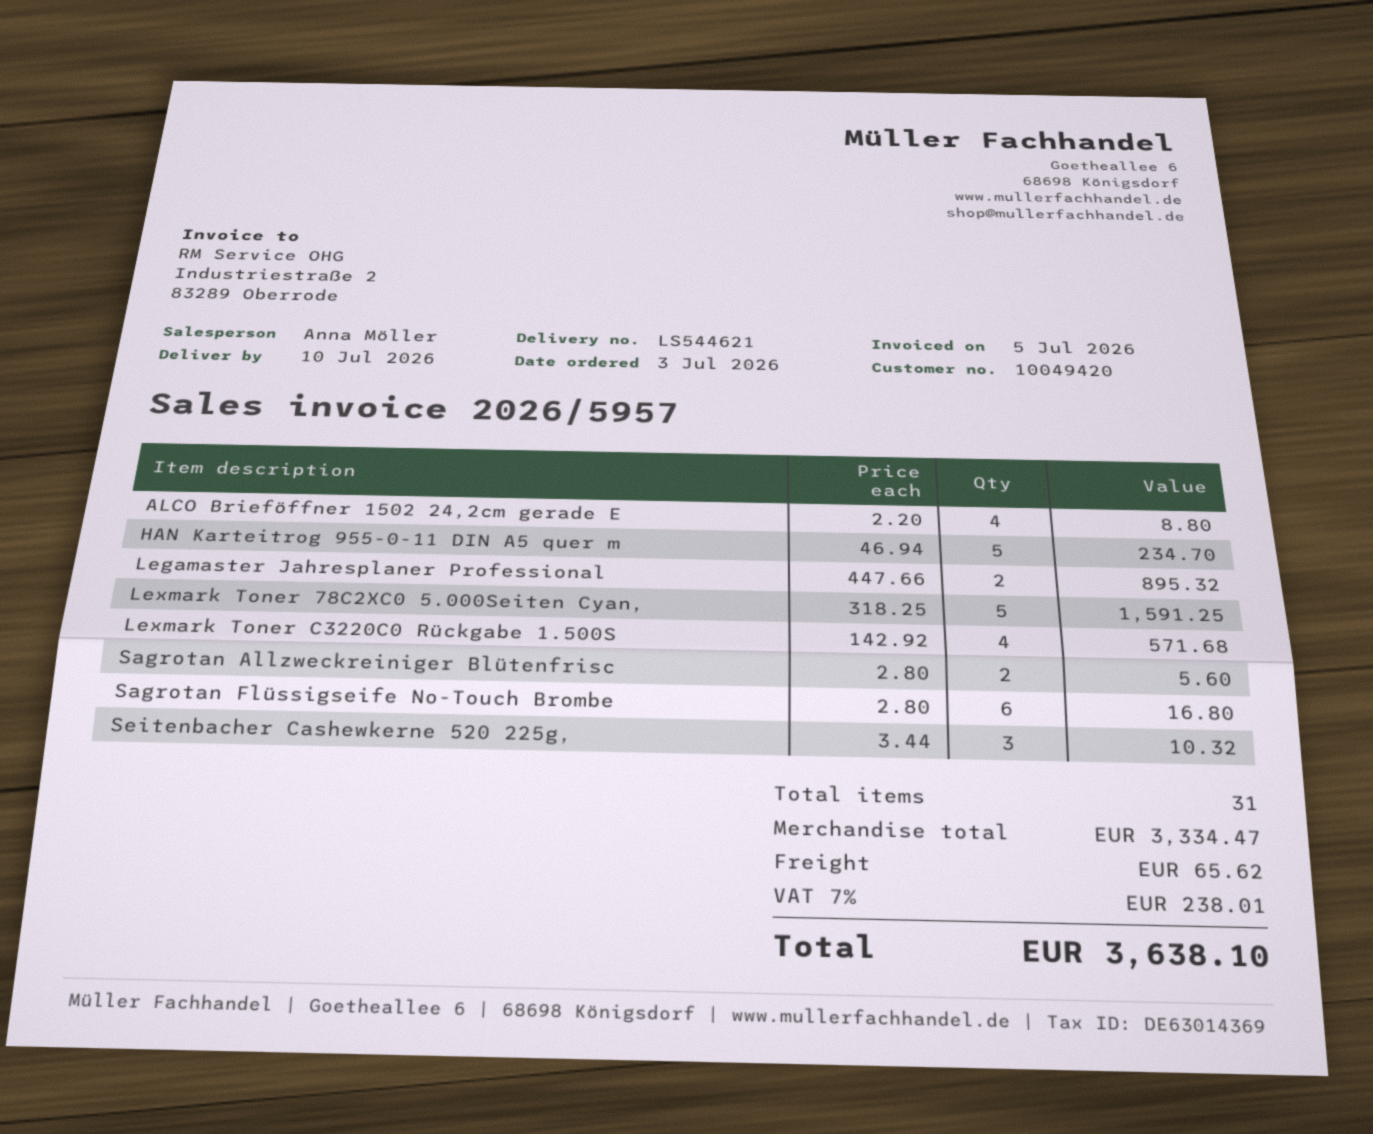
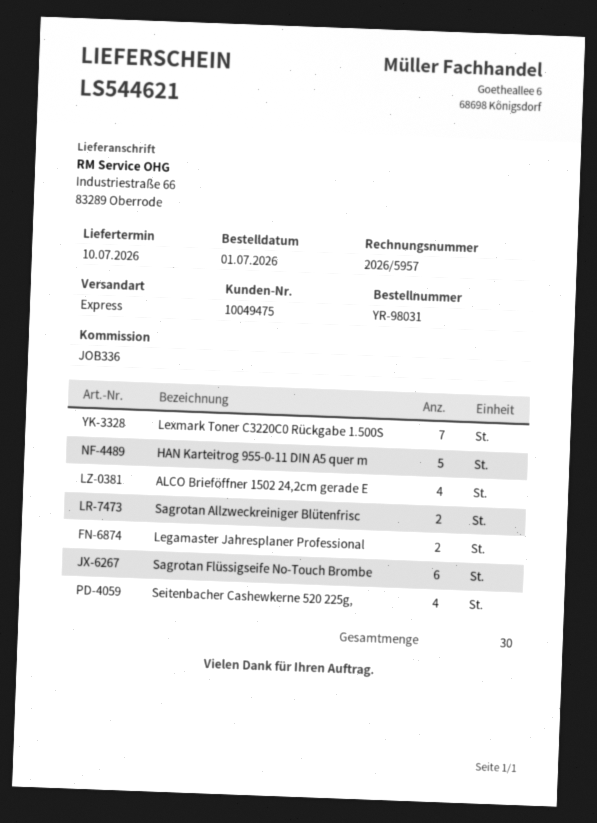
order date: 2026-07-03 -> 2026-07-01
customer number: 10049420 -> 10049475
Lexmark Toner 78C2XC0 5.000Seiten Cyan,: 5 -> none
Lexmark Toner C3220C0 Rückgabe 1.500S: 4 -> 7
Seitenbacher Cashewkerne 520 225g,: 3 -> 4
total quantity: 31 -> 30

